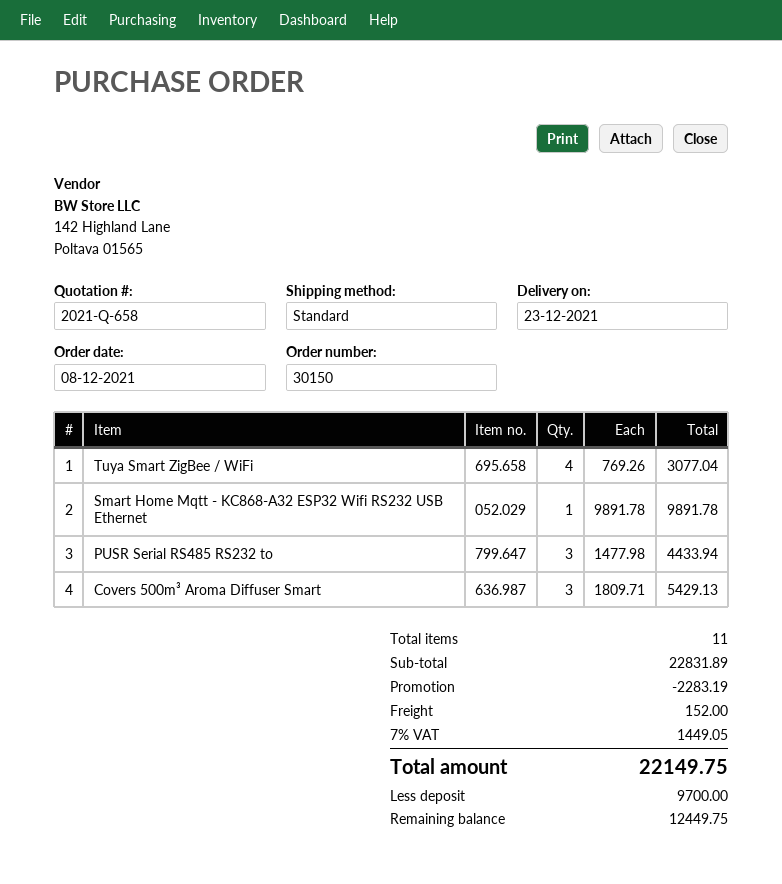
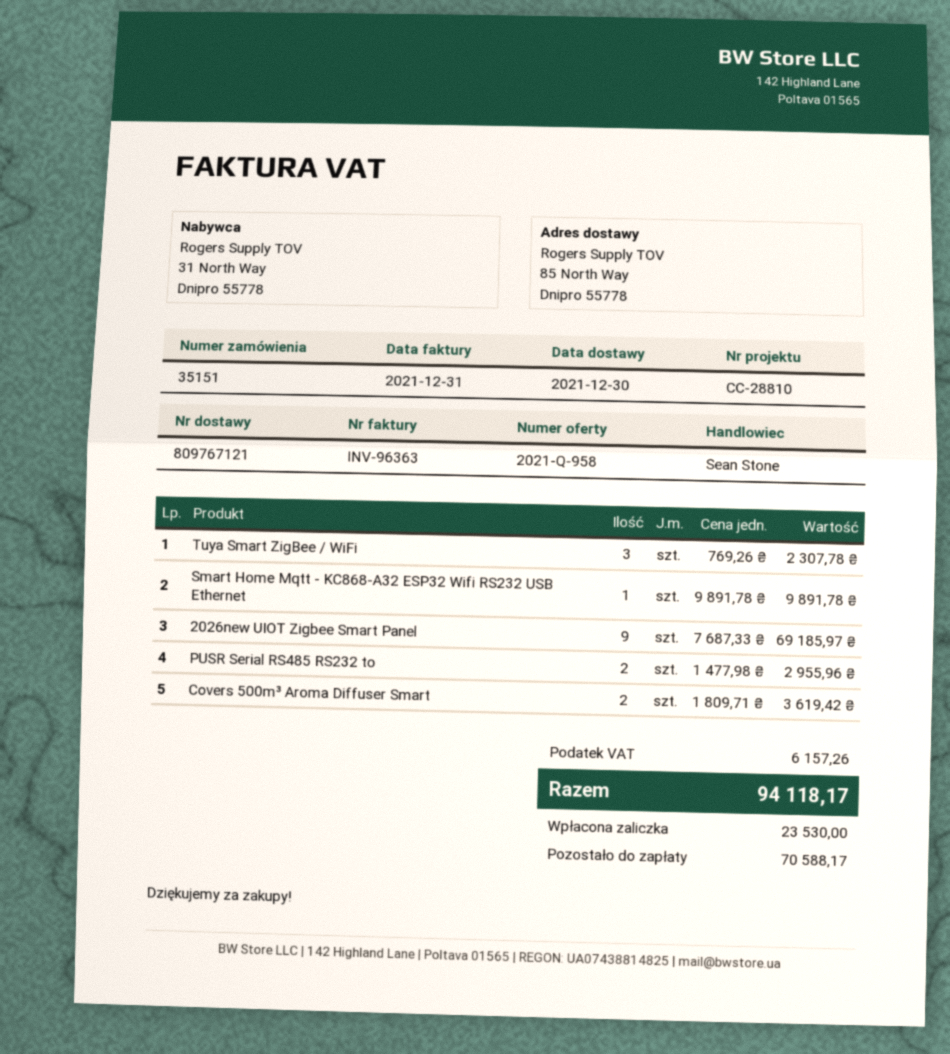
quote number: 2021-Q-658 -> 2021-Q-958
order number: 30150 -> 35151
delivery date: 2021-12-23 -> 2021-12-30
Tuya Smart ZigBee / WiFi: 4 x 769.26 = 3077.04 -> 3 x 769.26 = 2307.78
PUSR Serial RS485 RS232 to: 3 x 1477.98 = 4433.94 -> 2 x 1477.98 = 2955.96
Covers 500m³ Aroma Diffuser Smart: 3 x 1809.71 = 5429.13 -> 2 x 1809.71 = 3619.42
2026new UIOT Zigbee Smart Panel: none -> 9 x 7687.33 = 69185.97
discount: 2283.19 -> none
shipping: 152.00 -> none
tax: 1449.05 -> 6157.26
total: 22149.75 -> 94118.17
deposit: 9700.00 -> 23530.00
balance: 12449.75 -> 70588.17

